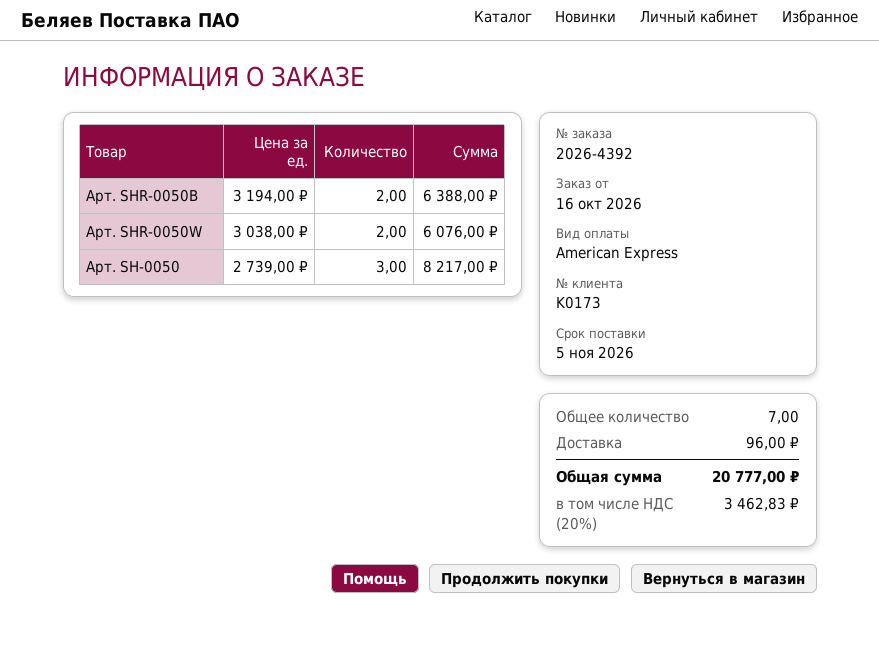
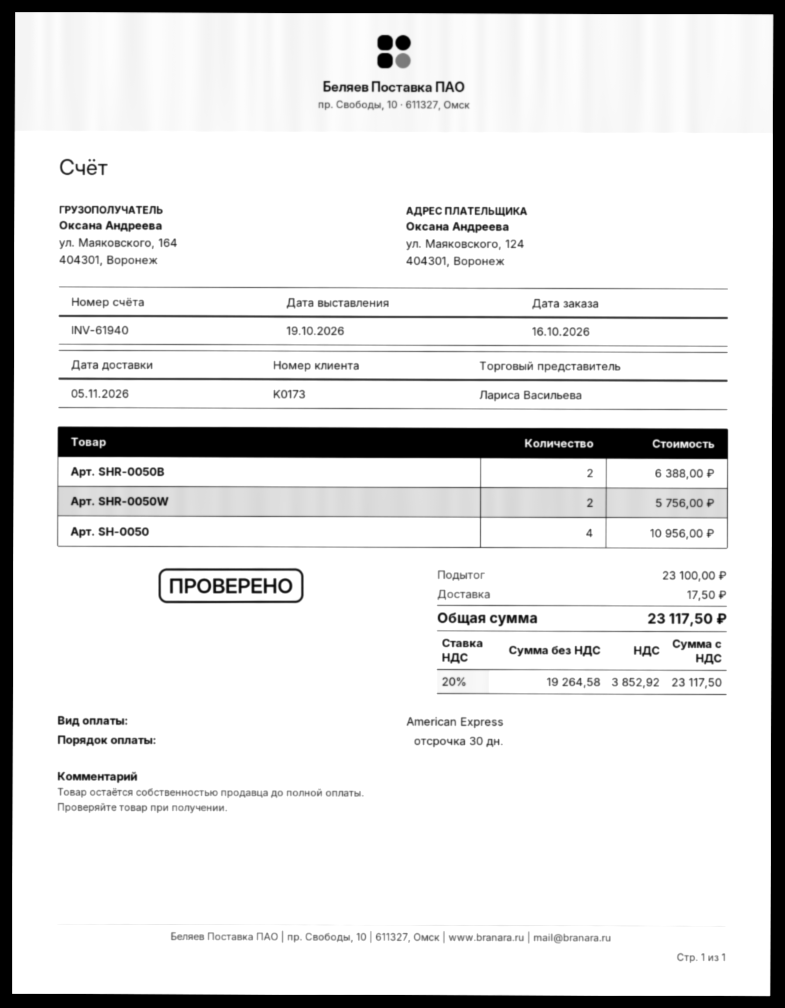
Арт. SHR-0050W: 2 for 6076.00 -> 2 for 5756.00
Арт. SH-0050: 3 for 8217.00 -> 4 for 10956.00
shipping: 96.00 -> 17.50
tax: 20% = 3462.83 -> 20% = 3852.92
total: 20777.00 -> 23117.50

